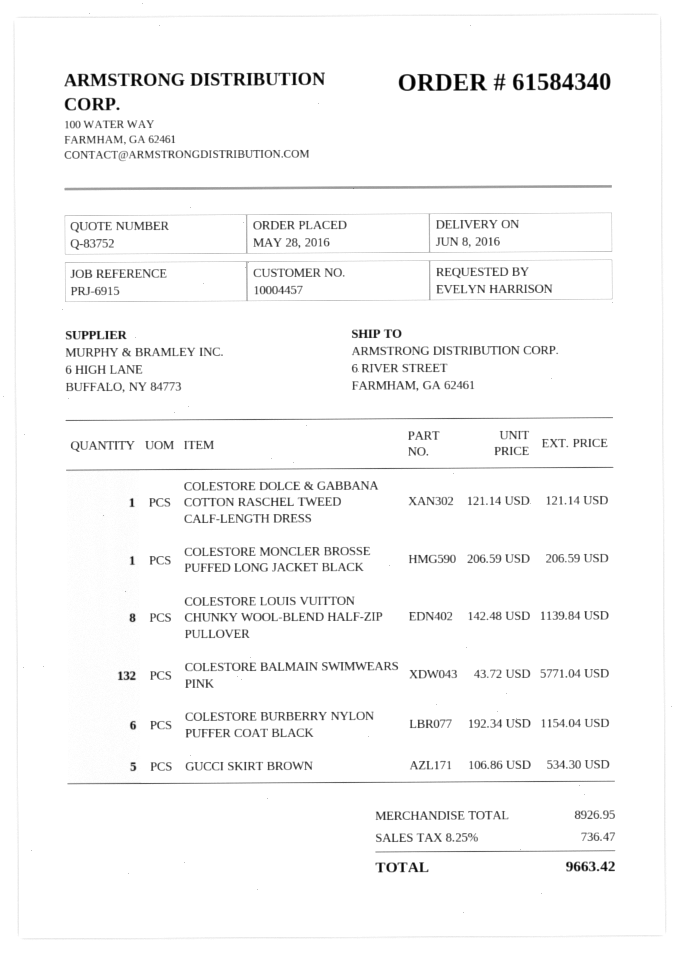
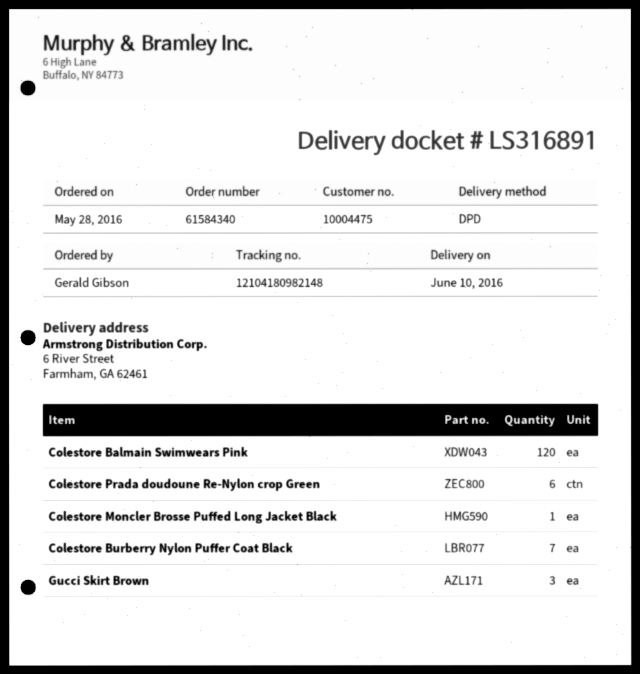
delivery date: 2016-06-08 -> 2016-06-10
customer number: 10004457 -> 10004475
ordered by: EVELYN HARRISON -> Gerald Gibson
COLESTORE DOLCE & GABBANA COTTON RASCHEL TWEED CALF-LENGTH DRESS: 1 -> none
COLESTORE LOUIS VUITTON CHUNKY WOOL-BLEND HALF-ZIP PULLOVER: 8 -> none
COLESTORE BALMAIN SWIMWEARS PINK: 132 -> 120
COLESTORE BURBERRY NYLON PUFFER COAT BLACK: 6 -> 7
GUCCI SKIRT BROWN: 5 -> 3
Colestore Prada doudoune Re-Nylon crop Green: none -> 6

